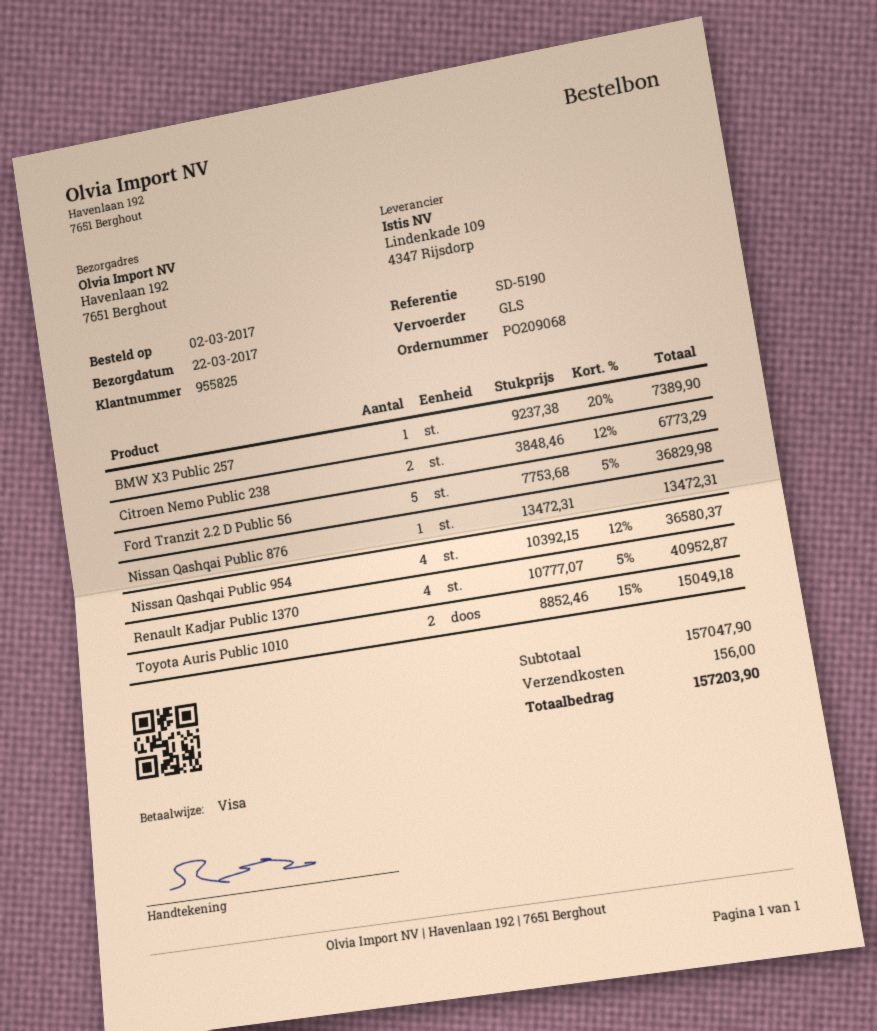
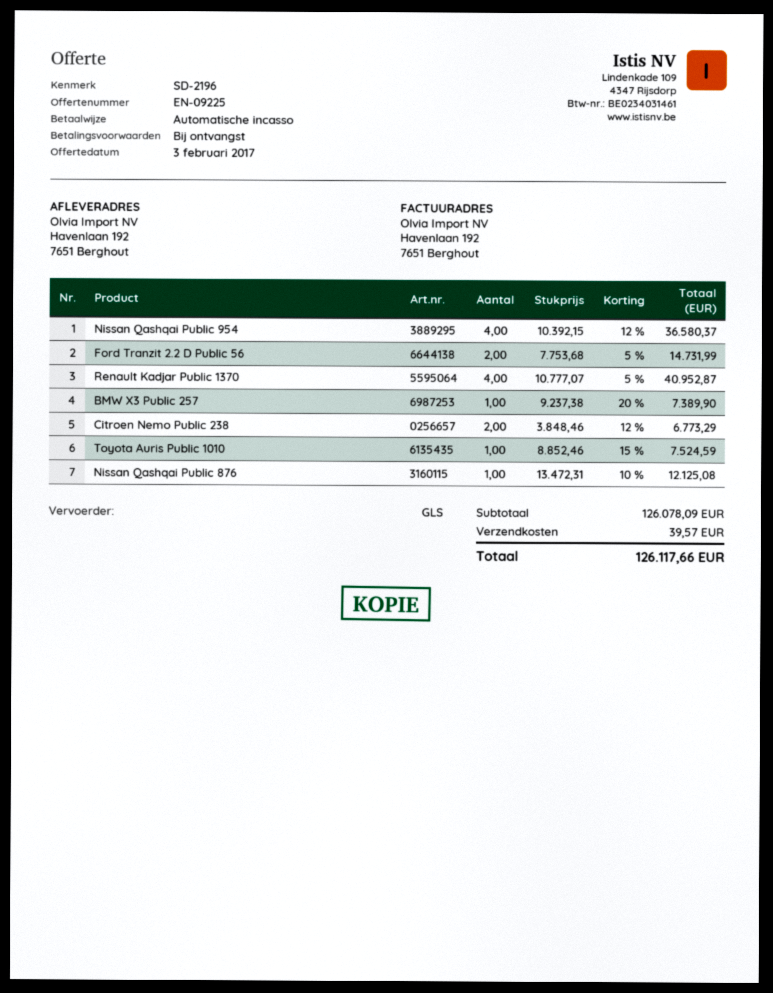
reference: SD-5190 -> SD-2196
payment method: Visa -> direct debit
Ford Tranzit 2.2 D Public 56: 5 x 7753.68 - 5% = 36829.98 -> 2 x 7753.68 - 5% = 14731.99
Nissan Qashqai Public 876: 1 x 13472.31 = 13472.31 -> 1 x 13472.31 - 10% = 12125.08
Toyota Auris Public 1010: 2 x 8852.46 - 15% = 15049.18 -> 1 x 8852.46 - 15% = 7524.59
subtotal: 157047.90 -> 126078.09
shipping: 156.00 -> 39.57
total: 157203.90 -> 126117.66

